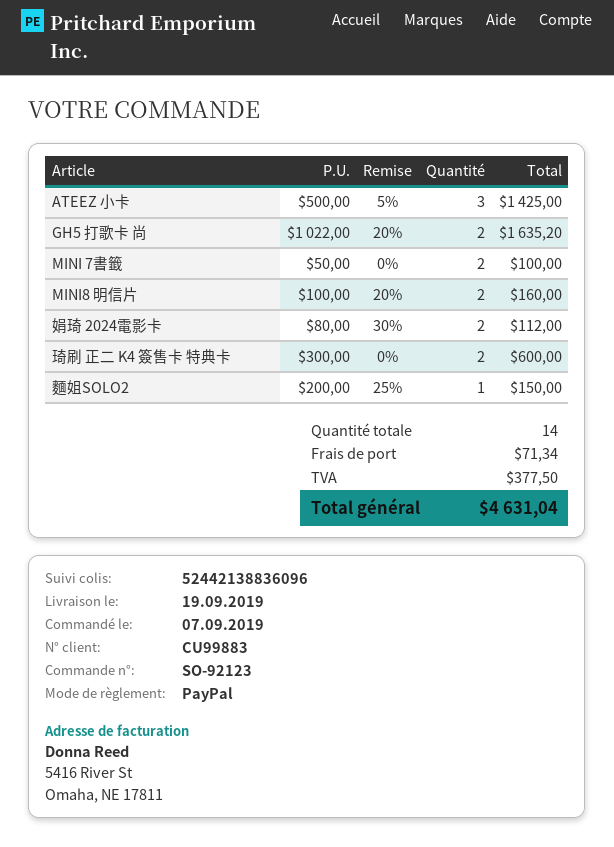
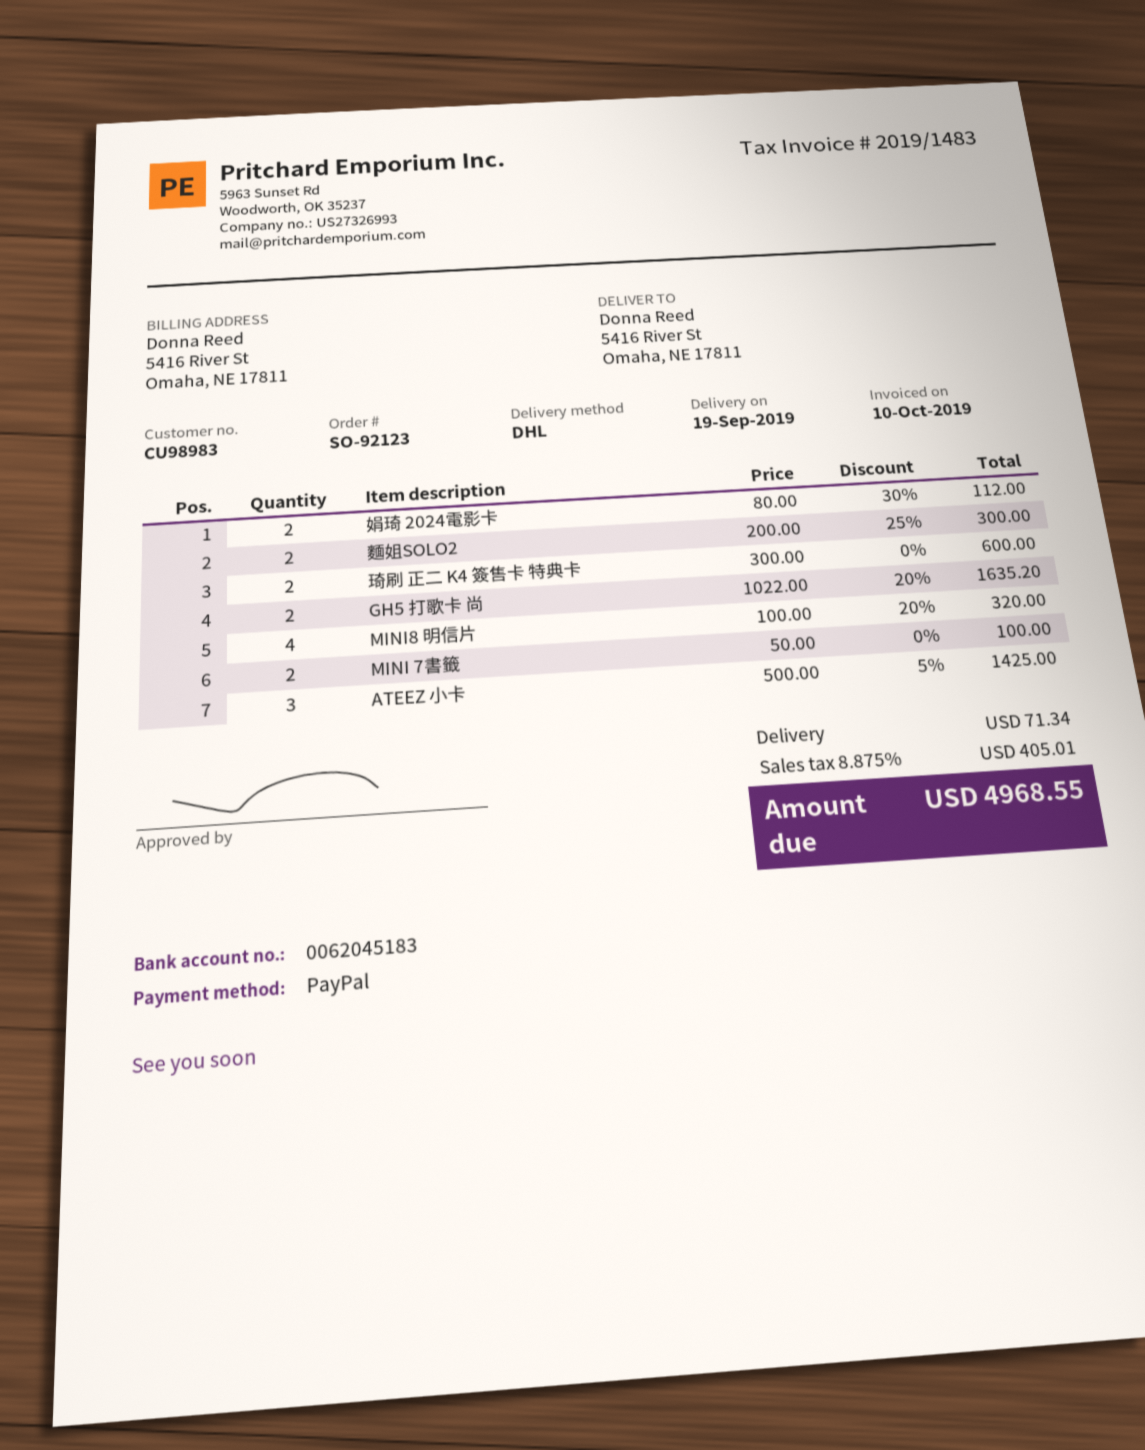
customer number: CU99883 -> CU98983
MINI8 明信片: 2 x 100.00 - 20% = 160.00 -> 4 x 100.00 - 20% = 320.00
麵姐SOLO2: 1 x 200.00 - 25% = 150.00 -> 2 x 200.00 - 25% = 300.00
tax: 377.50 -> 405.01
total: 4631.04 -> 4968.55

